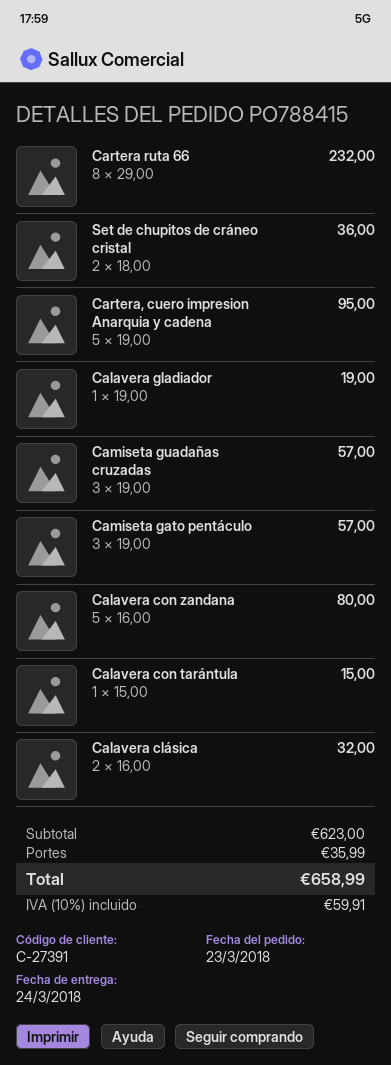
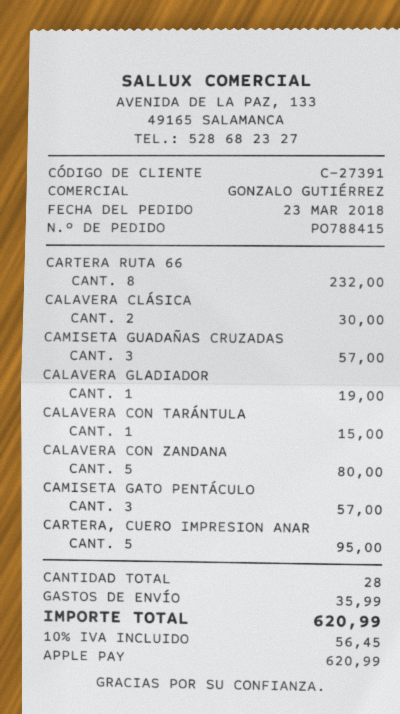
Set de chupitos de cráneo cristal: 2 for 36.00 -> none
Calavera clásica: 2 for 32.00 -> 2 for 30.00
tax: 10% = 59.91 -> 10% = 56.45
total: 658.99 -> 620.99

